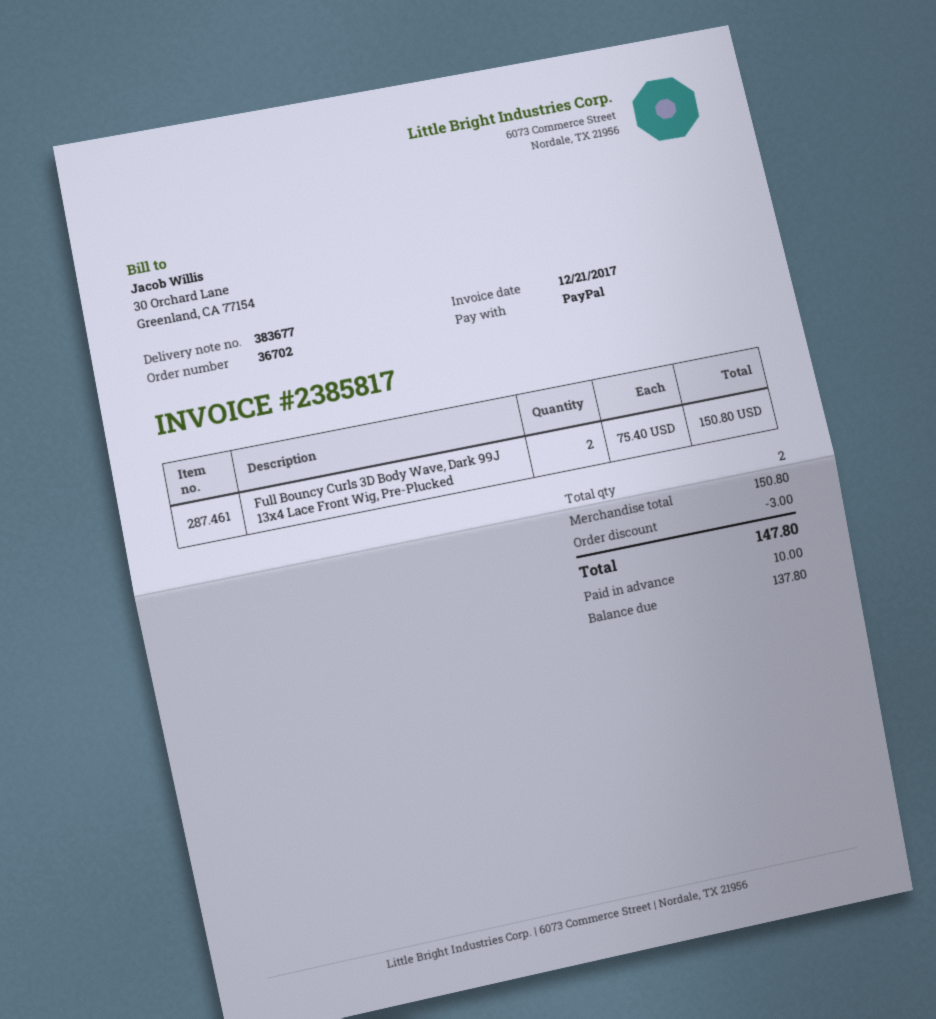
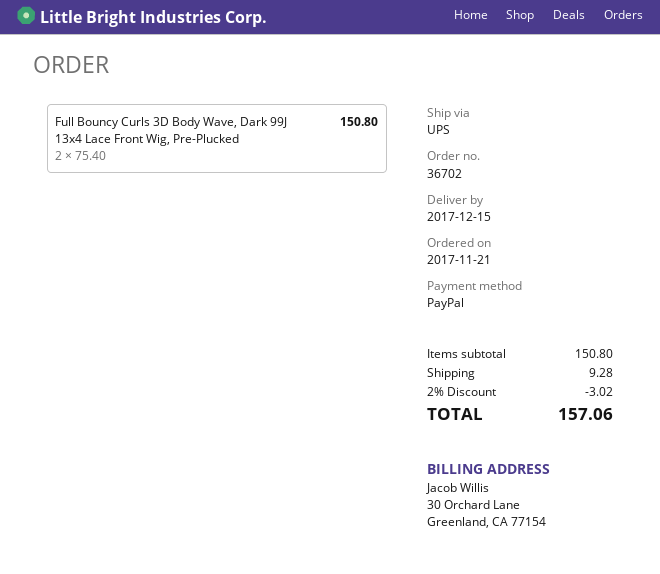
discount: 3.00 -> 3.02
shipping: none -> 9.28
total: 147.80 -> 157.06

